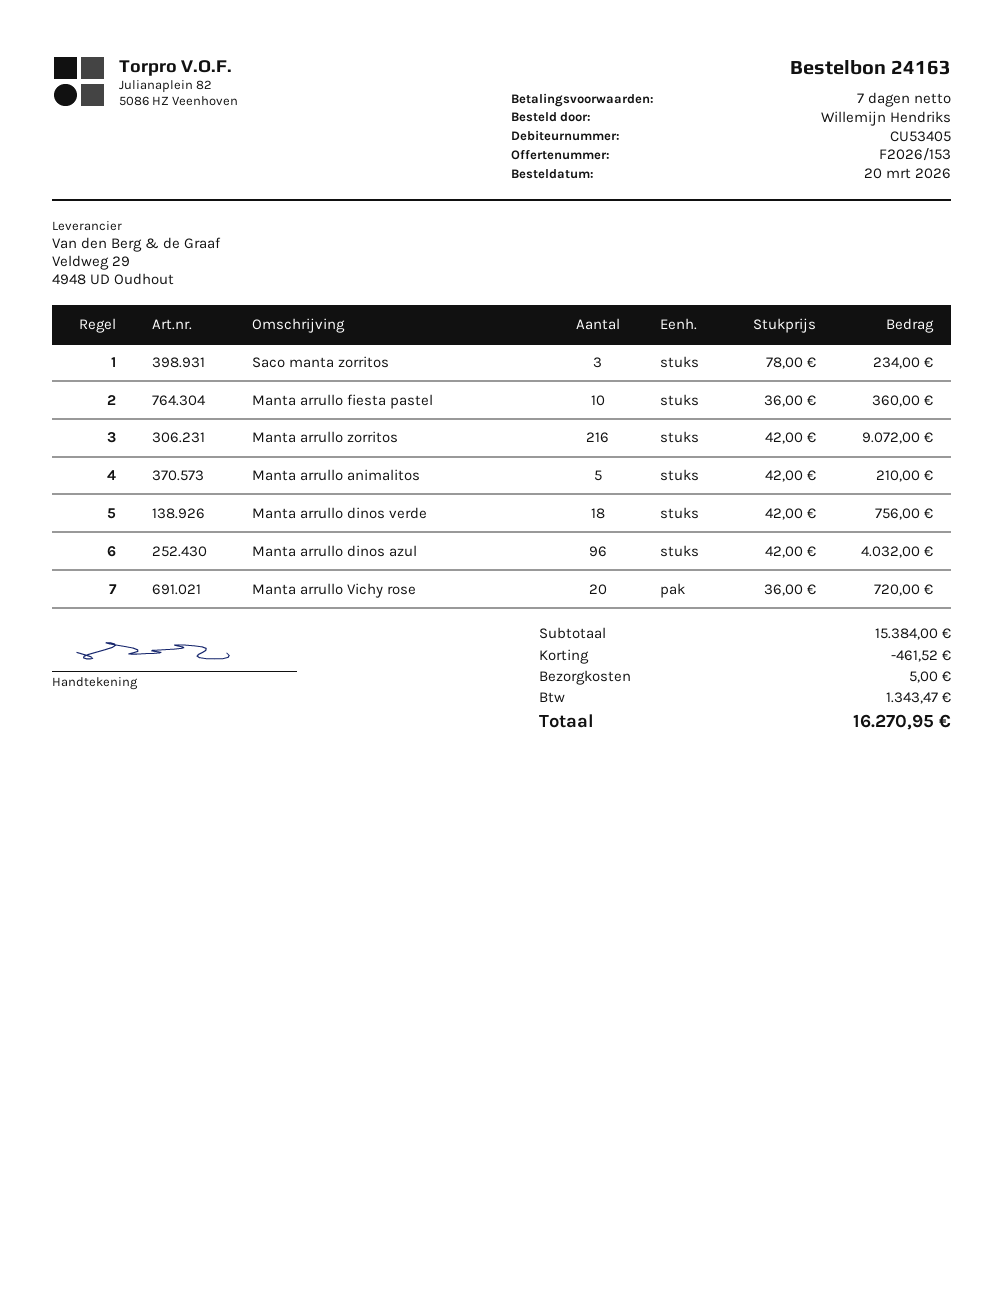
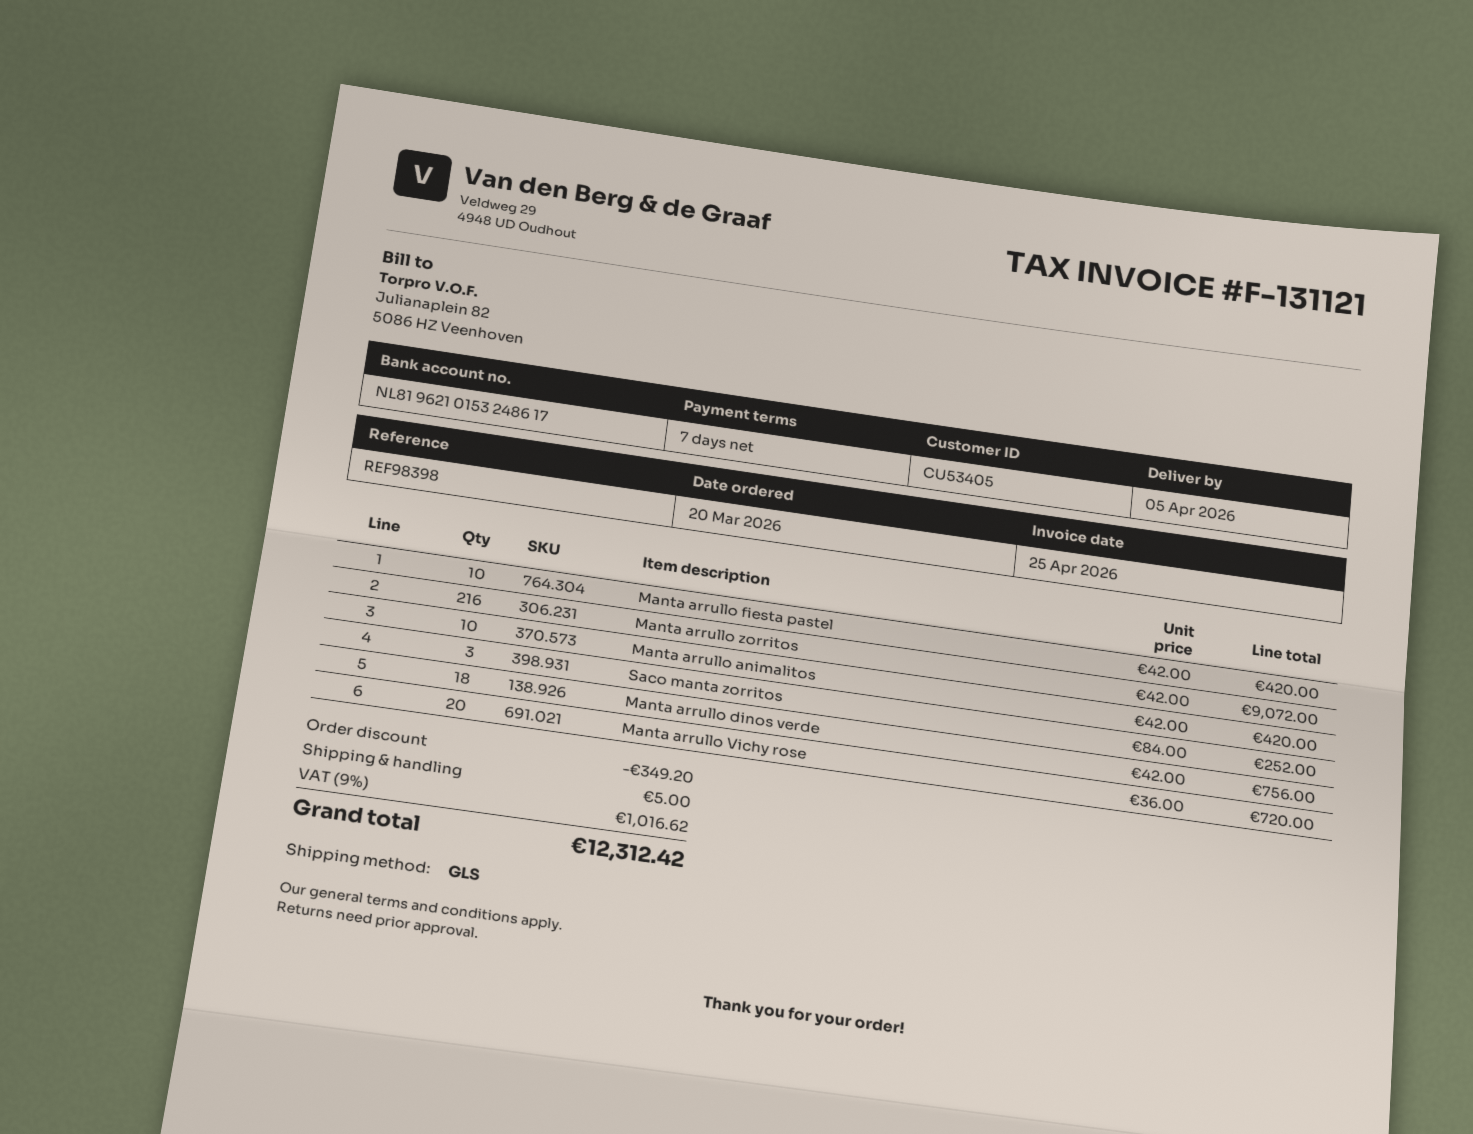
Saco manta zorritos: 3 x 78.00 = 234.00 -> 3 x 84.00 = 252.00
Manta arrullo fiesta pastel: 10 x 36.00 = 360.00 -> 10 x 42.00 = 420.00
Manta arrullo animalitos: 5 x 42.00 = 210.00 -> 10 x 42.00 = 420.00
Manta arrullo dinos azul: 96 x 42.00 = 4032.00 -> none
discount: 461.52 -> 349.20
tax: 1343.47 -> 1016.62
total: 16270.95 -> 12312.42

